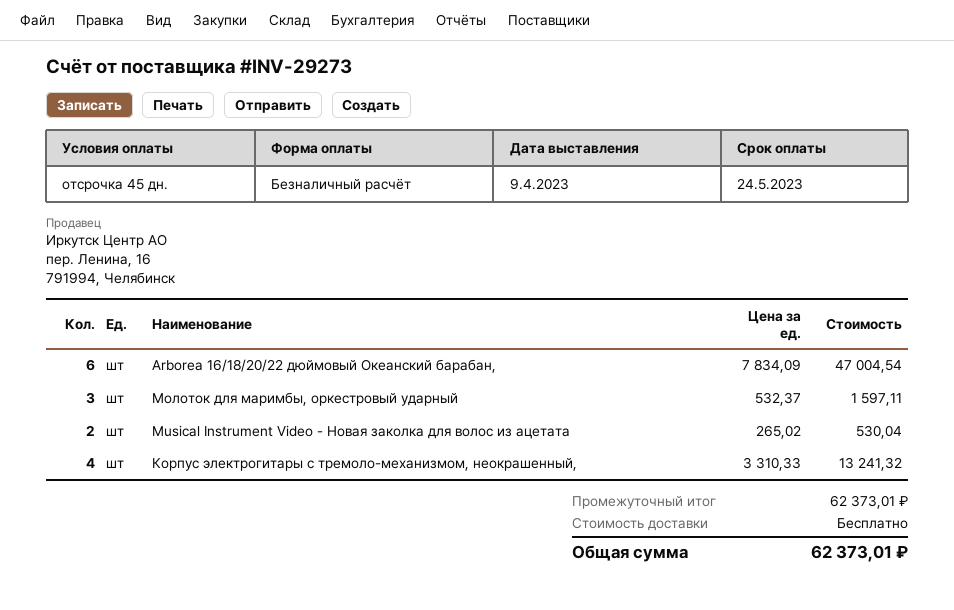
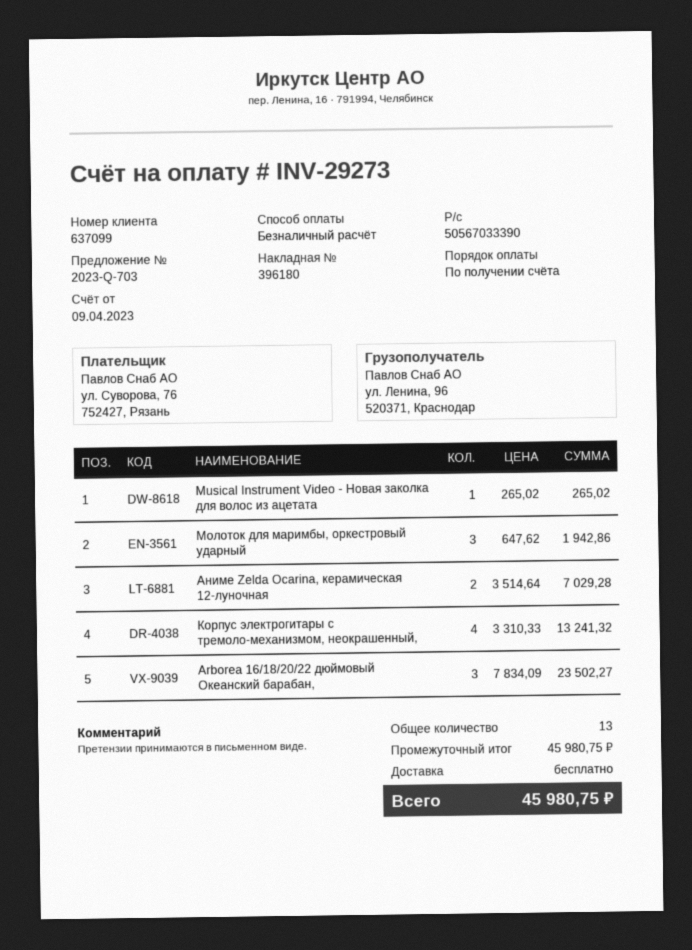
payment terms: 45 days -> on receipt
Arborea 16/18/20/22 дюймовый Океанский барабан,: 6 x 7834.09 = 47004.54 -> 3 x 7834.09 = 23502.27
Молоток для маримбы, оркестровый ударный: 3 x 532.37 = 1597.11 -> 3 x 647.62 = 1942.86
Musical Instrument Video - Новая заколка для волос из ацетата: 2 x 265.02 = 530.04 -> 1 x 265.02 = 265.02
Аниме Zelda Ocarina, керамическая 12-луночная: none -> 2 x 3514.64 = 7029.28
subtotal: 62373.01 -> 45980.75
total: 62373.01 -> 45980.75

